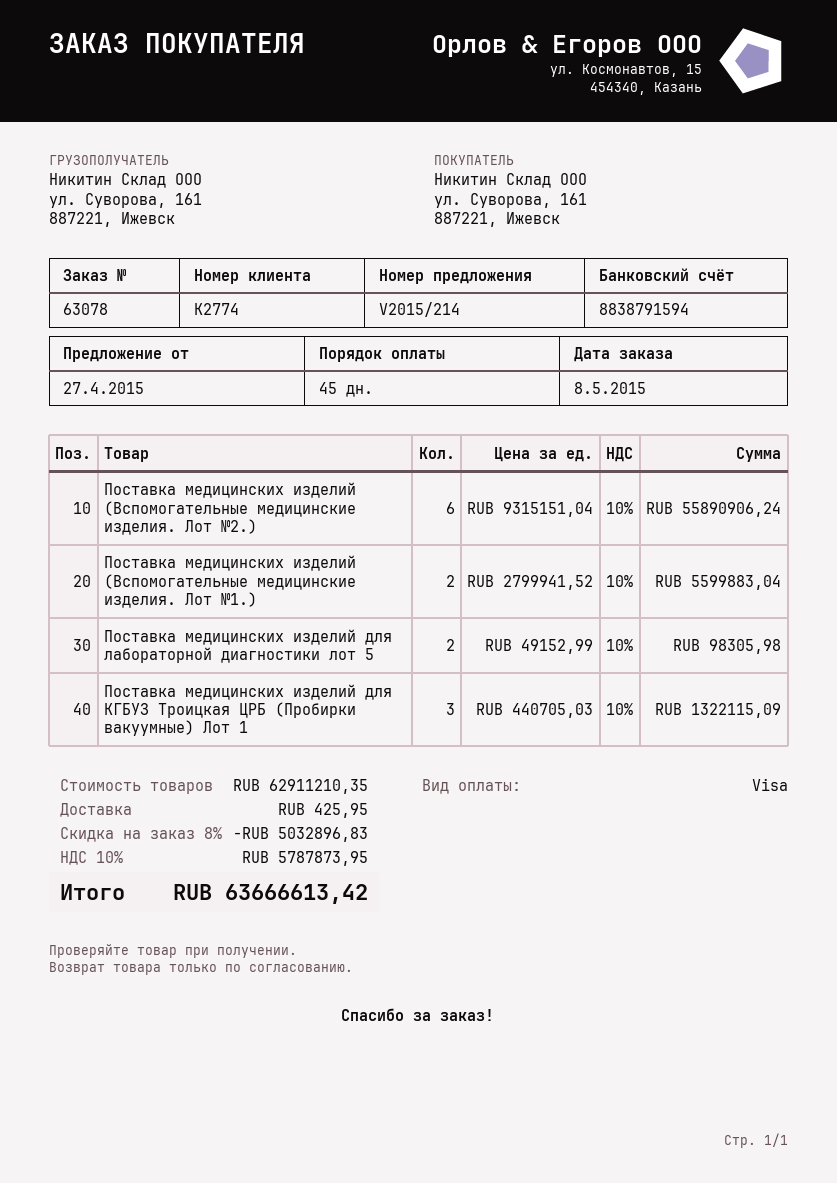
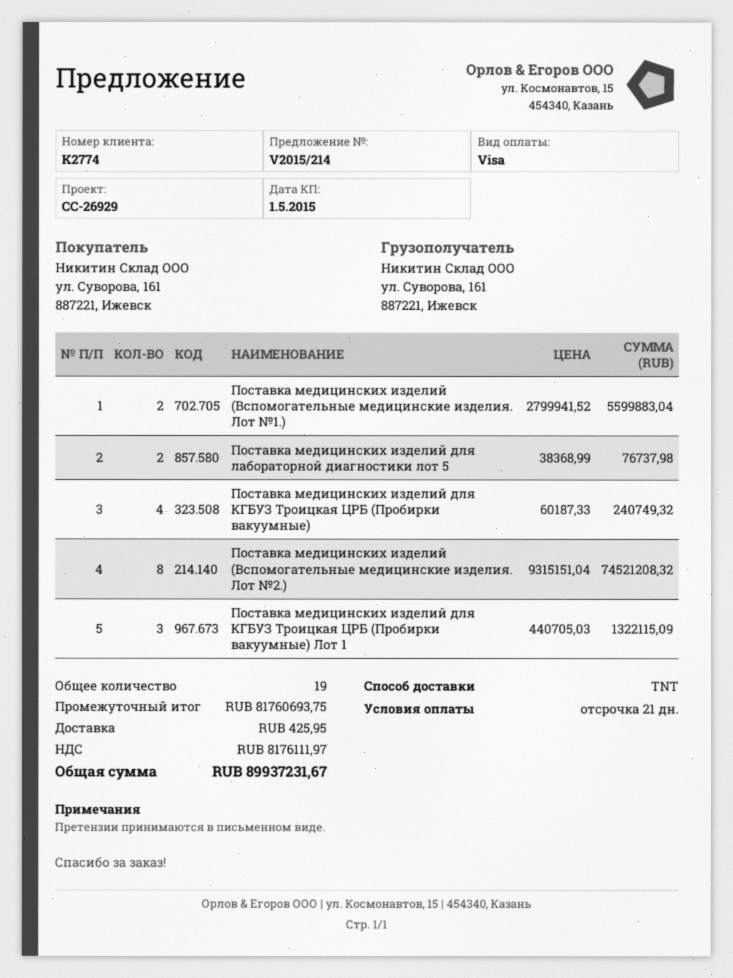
quote date: 2015-04-27 -> 2015-05-01
payment terms: 45 days -> 21 days
Поставка медицинских изделий (Вспомогательные медицинские изделия. Лот №2.): 6 x 9315151.04 = 55890906.24 -> 8 x 9315151.04 = 74521208.32
Поставка медицинских изделий для лабораторной диагностики лот 5: 2 x 49152.99 = 98305.98 -> 2 x 38368.99 = 76737.98
Поставка медицинских изделий для КГБУЗ Троицкая ЦРБ (Пробирки вакуумные): none -> 4 x 60187.33 = 240749.32
subtotal: 62911210.35 -> 81760693.75
discount: 8% = 5032896.83 -> none
tax: 5787873.95 -> 8176111.97
total: 63666613.42 -> 89937231.67

